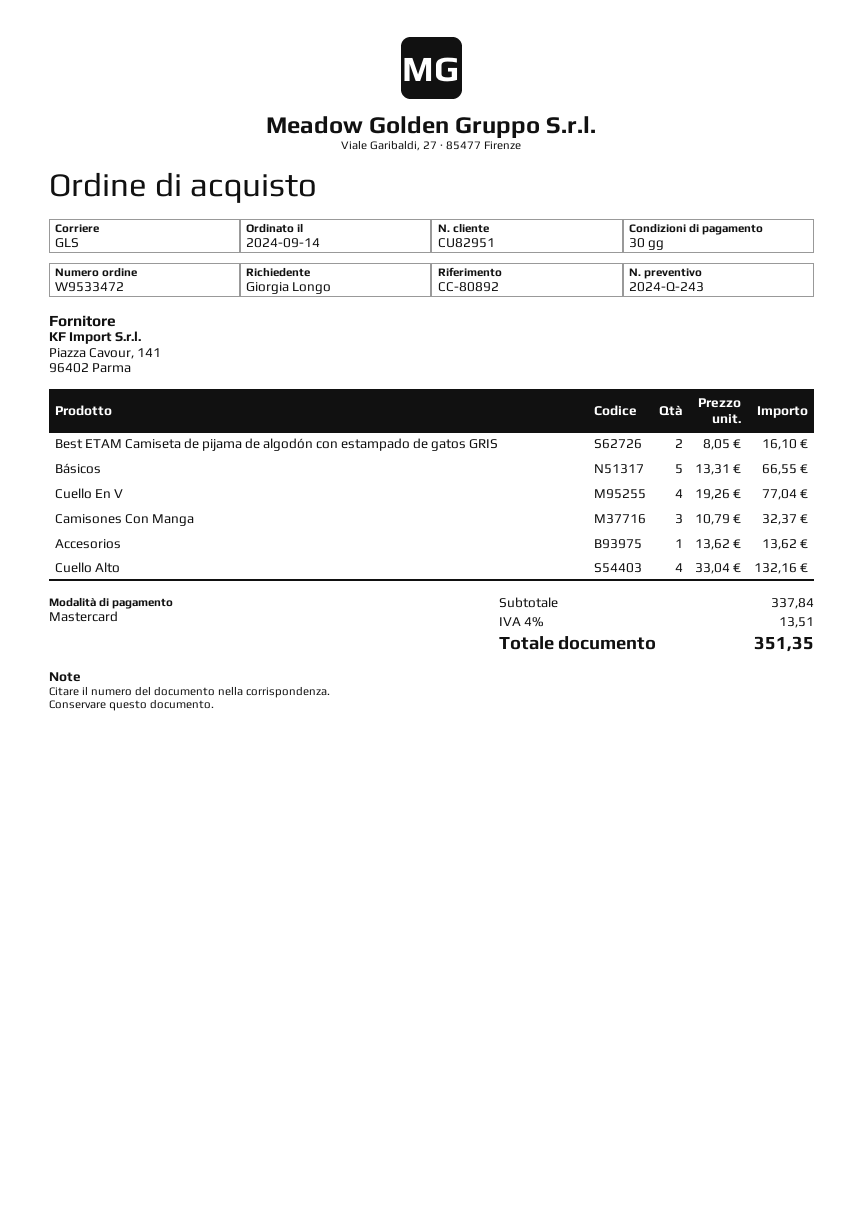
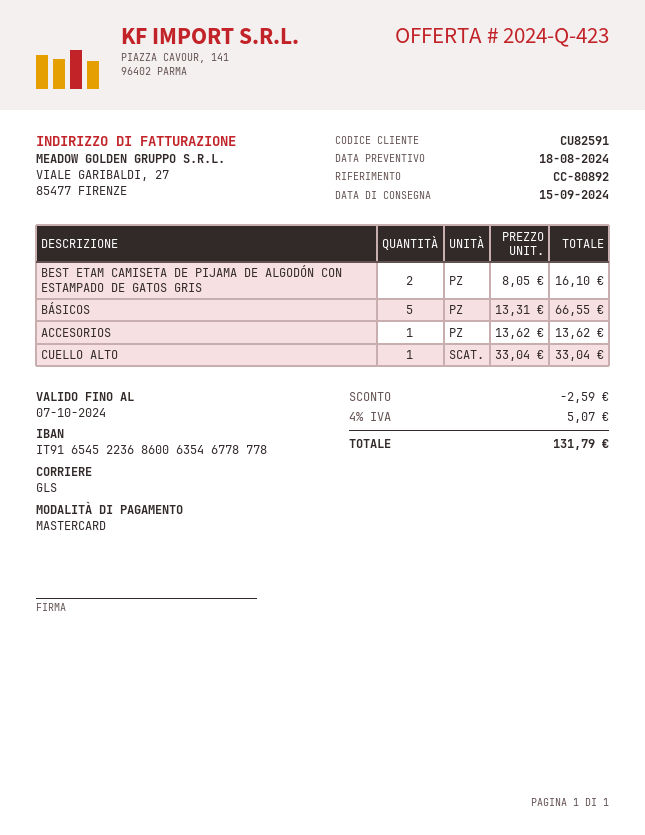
quote number: 2024-Q-243 -> 2024-Q-423
customer number: CU82951 -> CU82591
Cuello En V: 4 x 19.26 = 77.04 -> none
Camisones Con Manga: 3 x 10.79 = 32.37 -> none
Cuello Alto: 4 x 33.04 = 132.16 -> 1 x 33.04 = 33.04
discount: none -> 2.59
tax: 4% = 13.51 -> 4% = 5.07
total: 351.35 -> 131.79

